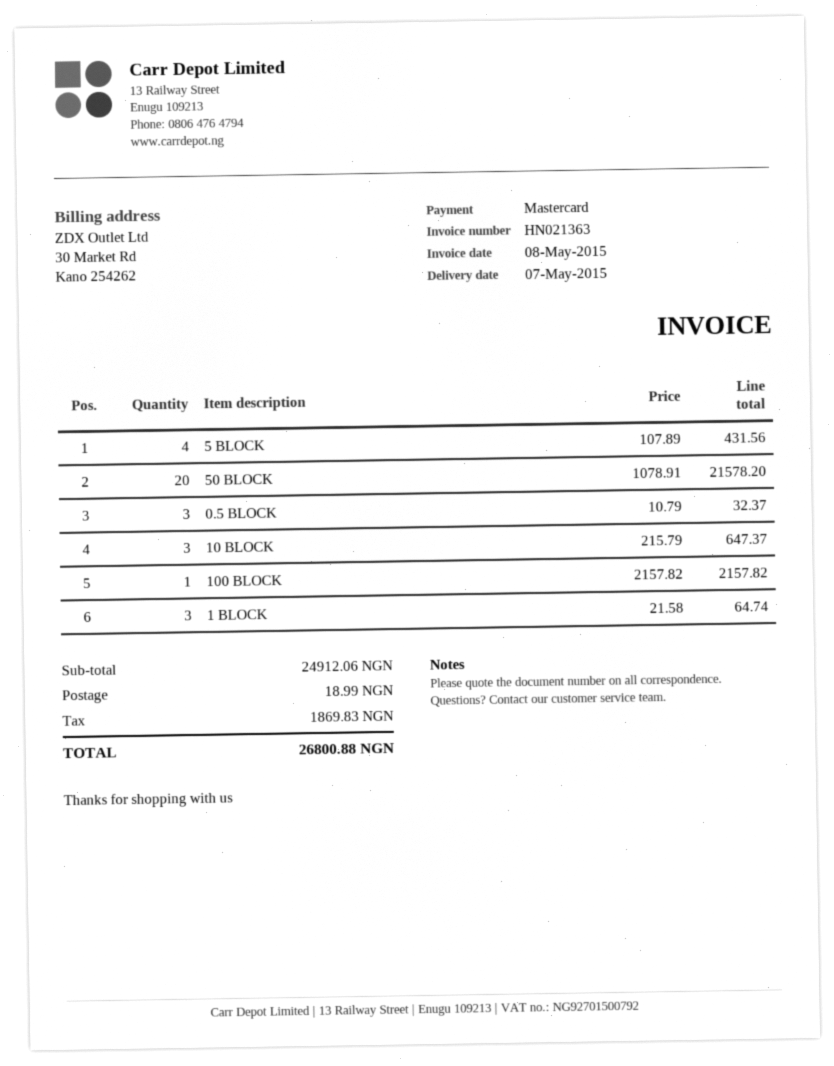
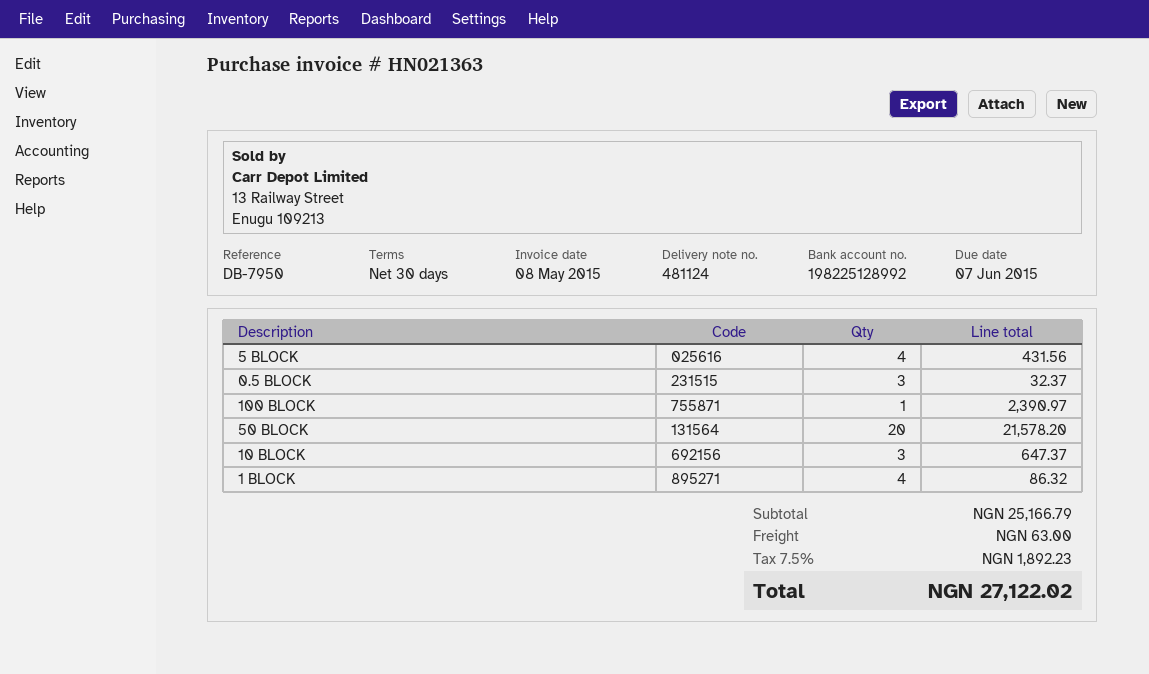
100 BLOCK: 1 for 2157.82 -> 1 for 2390.97
1 BLOCK: 3 for 64.74 -> 4 for 86.32
subtotal: 24912.06 -> 25166.79
shipping: 18.99 -> 63.00
tax: 1869.83 -> 1892.23
total: 26800.88 -> 27122.02

